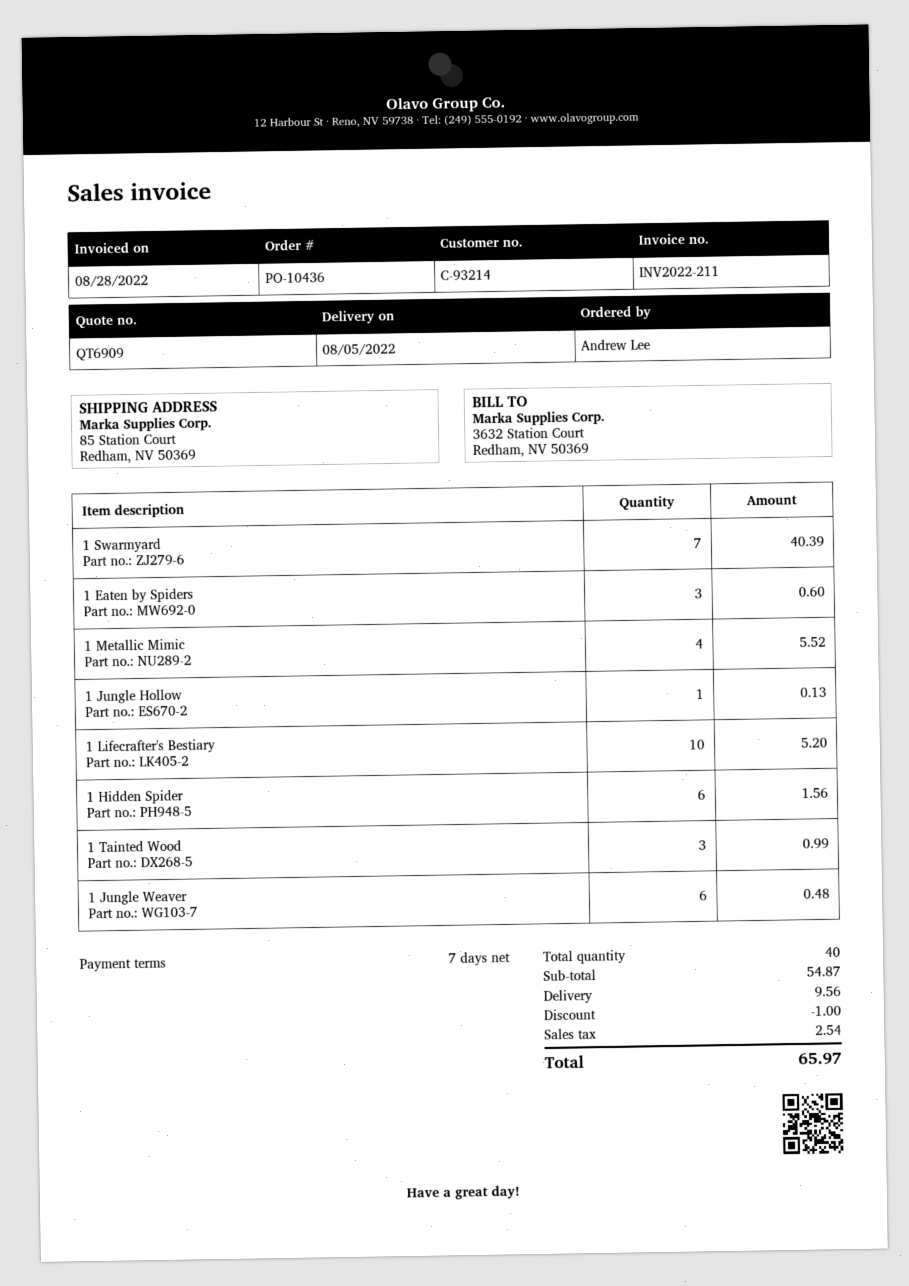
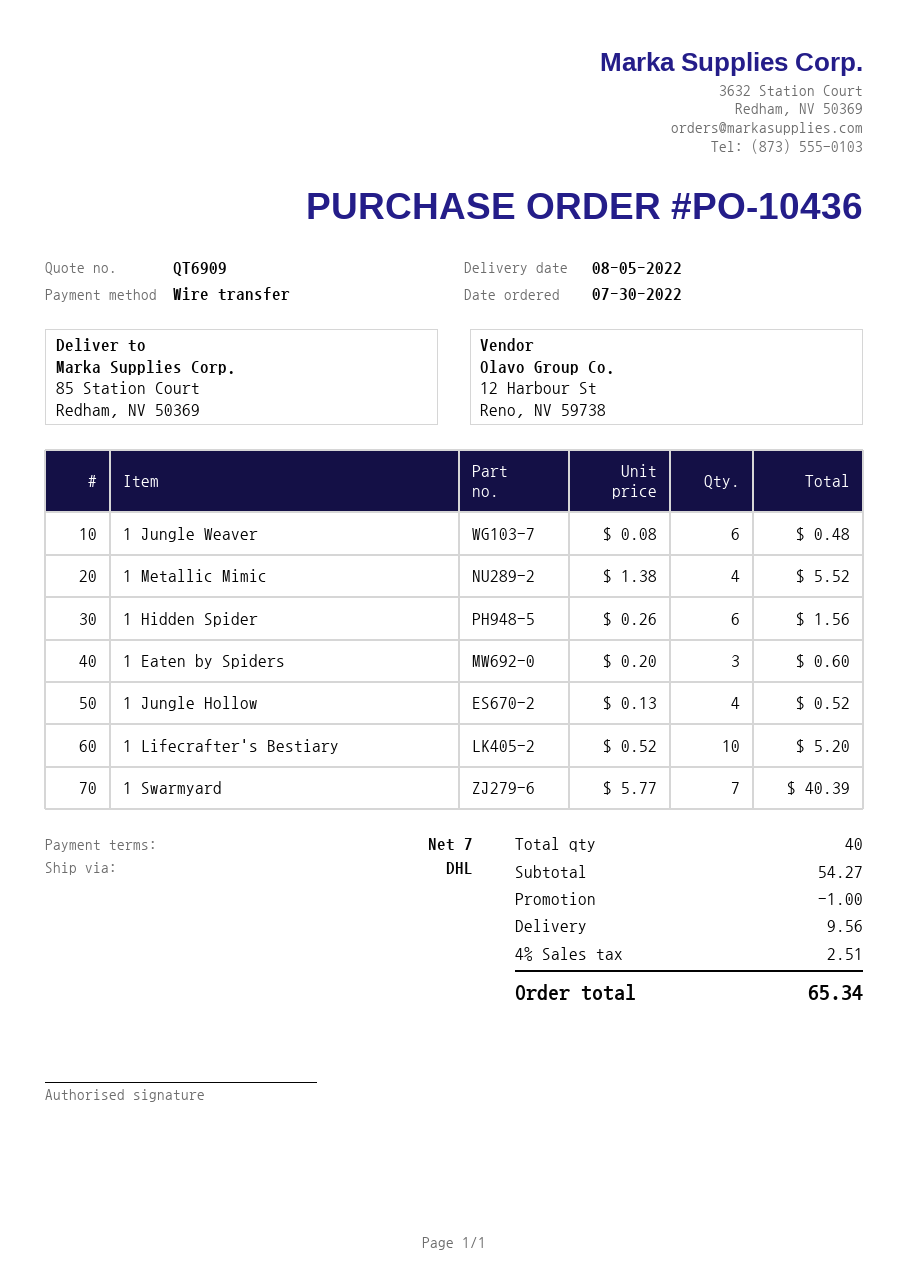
1 Jungle Hollow: 1 for 0.13 -> 4 for 0.52
1 Tainted Wood: 3 for 0.99 -> none
subtotal: 54.87 -> 54.27
tax: 2.54 -> 2.51
total: 65.97 -> 65.34

